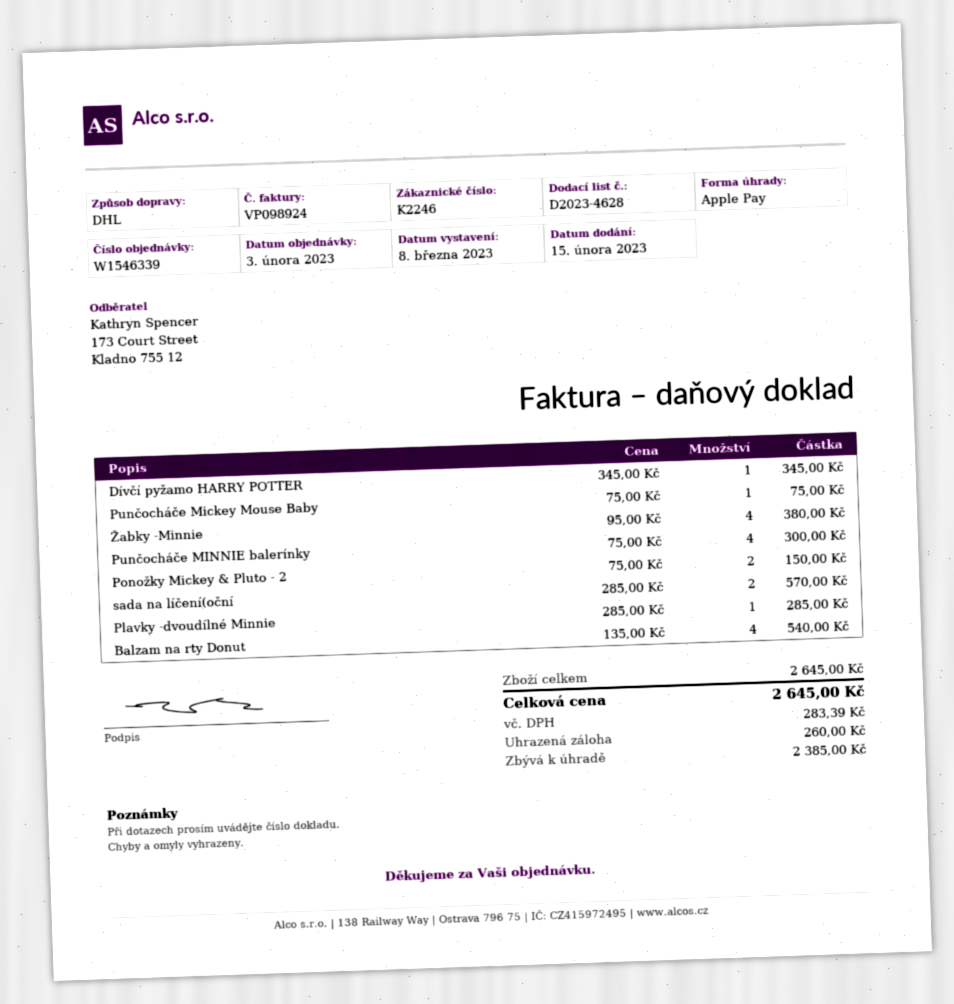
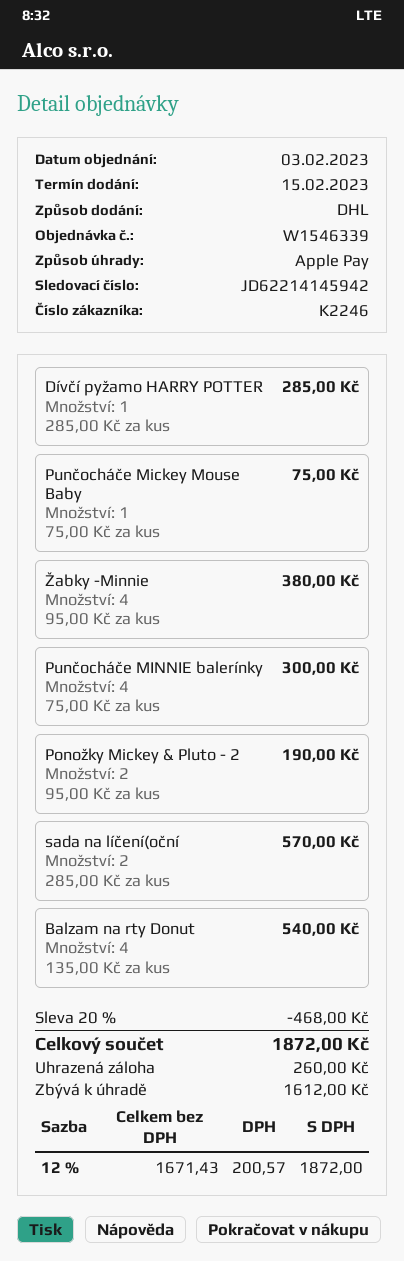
Dívčí pyžamo HARRY POTTER: 1 x 345.00 = 345.00 -> 1 x 285.00 = 285.00
Ponožky Mickey & Pluto - 2: 2 x 75.00 = 150.00 -> 2 x 95.00 = 190.00
Plavky -dvoudílné Minnie: 1 x 285.00 = 285.00 -> none
discount: none -> 20% = 468.00
tax: 283.39 -> 200.57
total: 2645.00 -> 1872.00
balance: 2385.00 -> 1612.00

